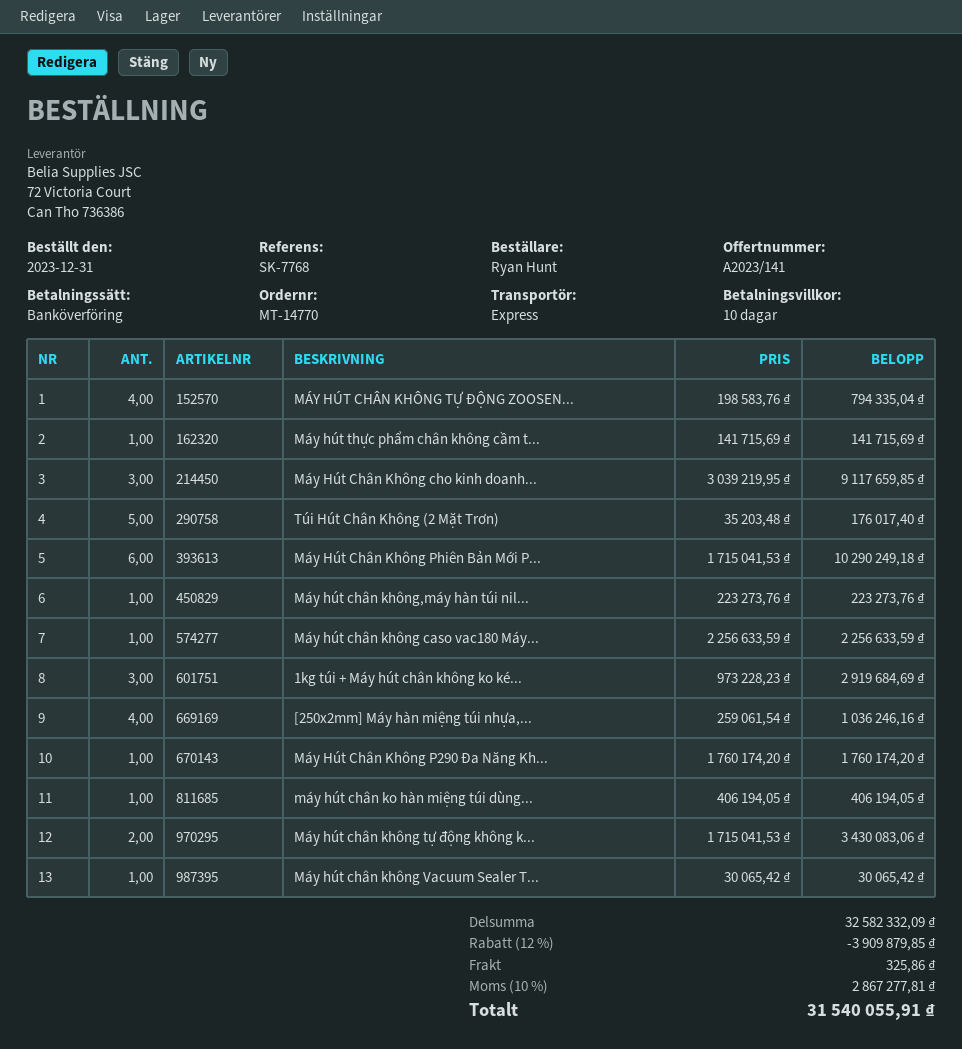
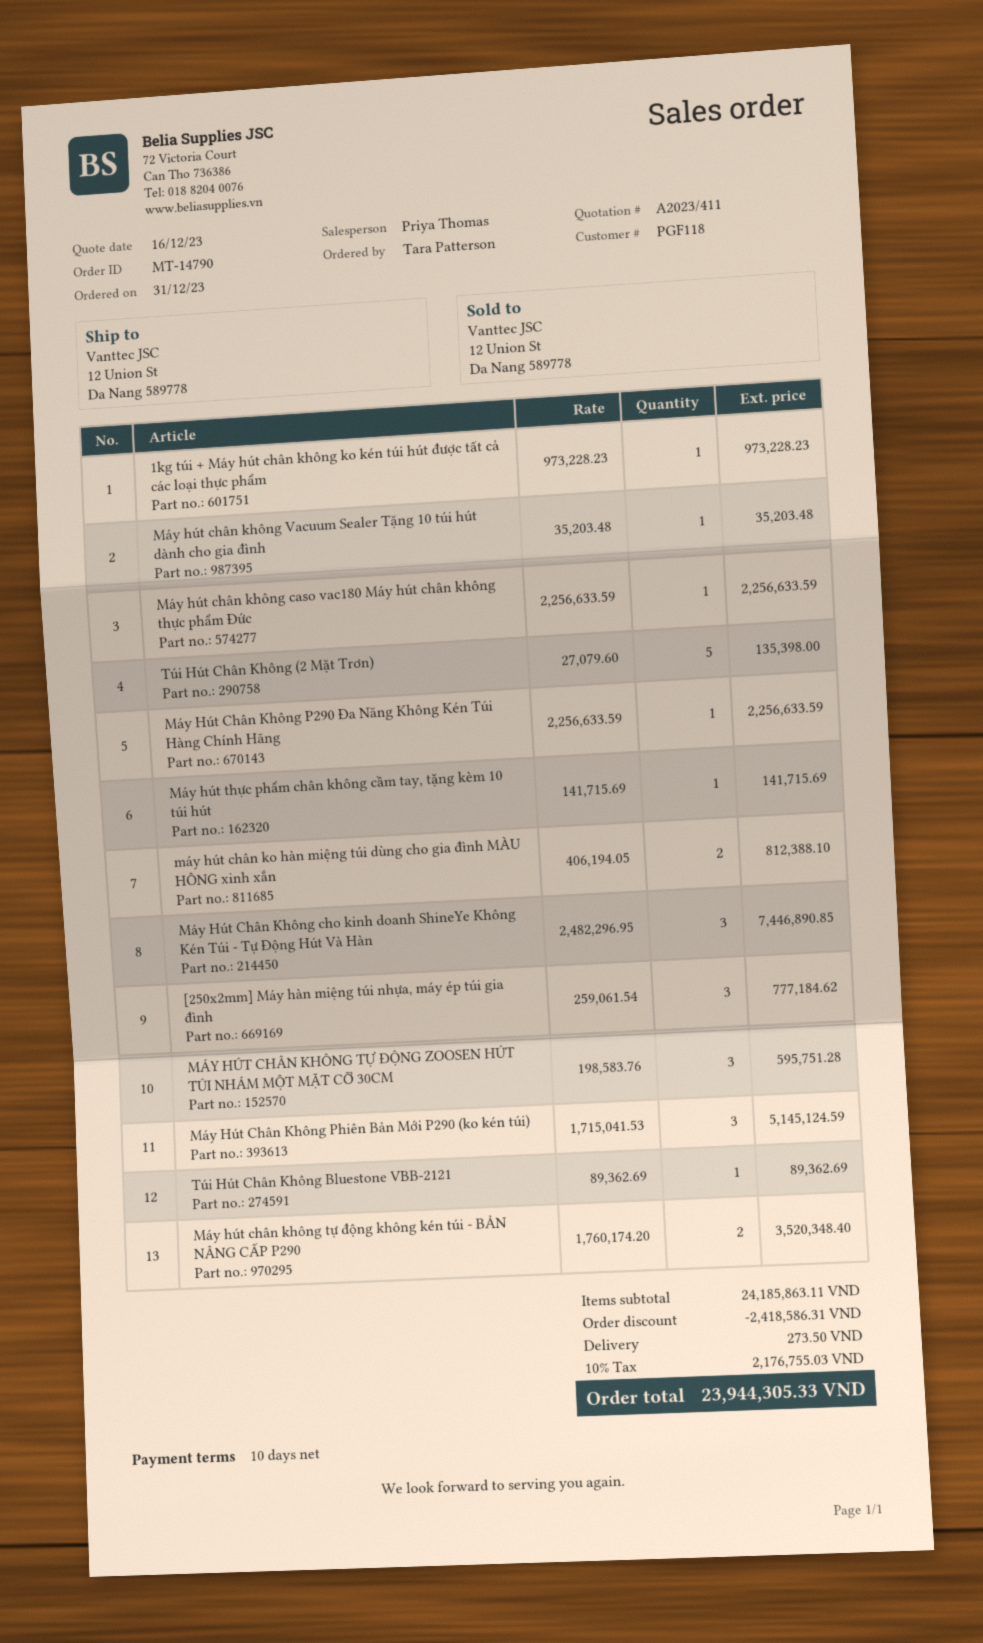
quote number: A2023/141 -> A2023/411
order number: MT-14770 -> MT-14790
ordered by: Ryan Hunt -> Tara Patterson
MÁY HÚT CHÂN KHÔNG TỰ ĐỘNG ZOOSEN...: 4 x 198583.76 = 794335.04 -> 3 x 198583.76 = 595751.28
Máy Hút Chân Không cho kinh doanh...: 3 x 3039219.95 = 9117659.85 -> 3 x 2482296.95 = 7446890.85
Túi Hút Chân Không (2 Mặt Trơn): 5 x 35203.48 = 176017.40 -> 5 x 27079.60 = 135398.00
Máy Hút Chân Không Phiên Bản Mới P...: 6 x 1715041.53 = 10290249.18 -> 3 x 1715041.53 = 5145124.59
Máy hút chân không,máy hàn túi nil...: 1 x 223273.76 = 223273.76 -> none
1kg túi + Máy hút chân không ko ké...: 3 x 973228.23 = 2919684.69 -> 1 x 973228.23 = 973228.23
[250x2mm] Máy hàn miệng túi nhựa,...: 4 x 259061.54 = 1036246.16 -> 3 x 259061.54 = 777184.62
Máy Hút Chân Không P290 Đa Năng Kh...: 1 x 1760174.20 = 1760174.20 -> 1 x 2256633.59 = 2256633.59
máy hút chân ko hàn miệng túi dùng...: 1 x 406194.05 = 406194.05 -> 2 x 406194.05 = 812388.10
Máy hút chân không tự động không k...: 2 x 1715041.53 = 3430083.06 -> 2 x 1760174.20 = 3520348.40
Máy hút chân không Vacuum Sealer T...: 1 x 30065.42 = 30065.42 -> 1 x 35203.48 = 35203.48
Túi Hút Chân Không Bluestone VBB-2121: none -> 1 x 89362.69 = 89362.69
subtotal: 32582332.09 -> 24185863.11
discount: 3909879.85 -> 2418586.31
shipping: 325.86 -> 273.50
tax: 10% = 2867277.81 -> 10% = 2176755.03
total: 31540055.91 -> 23944305.33

